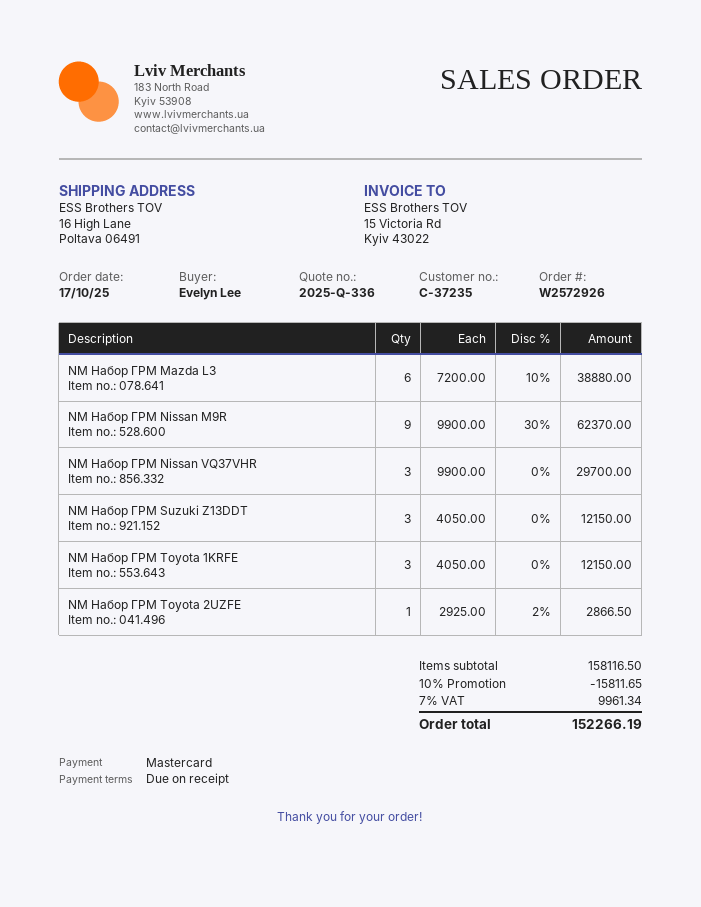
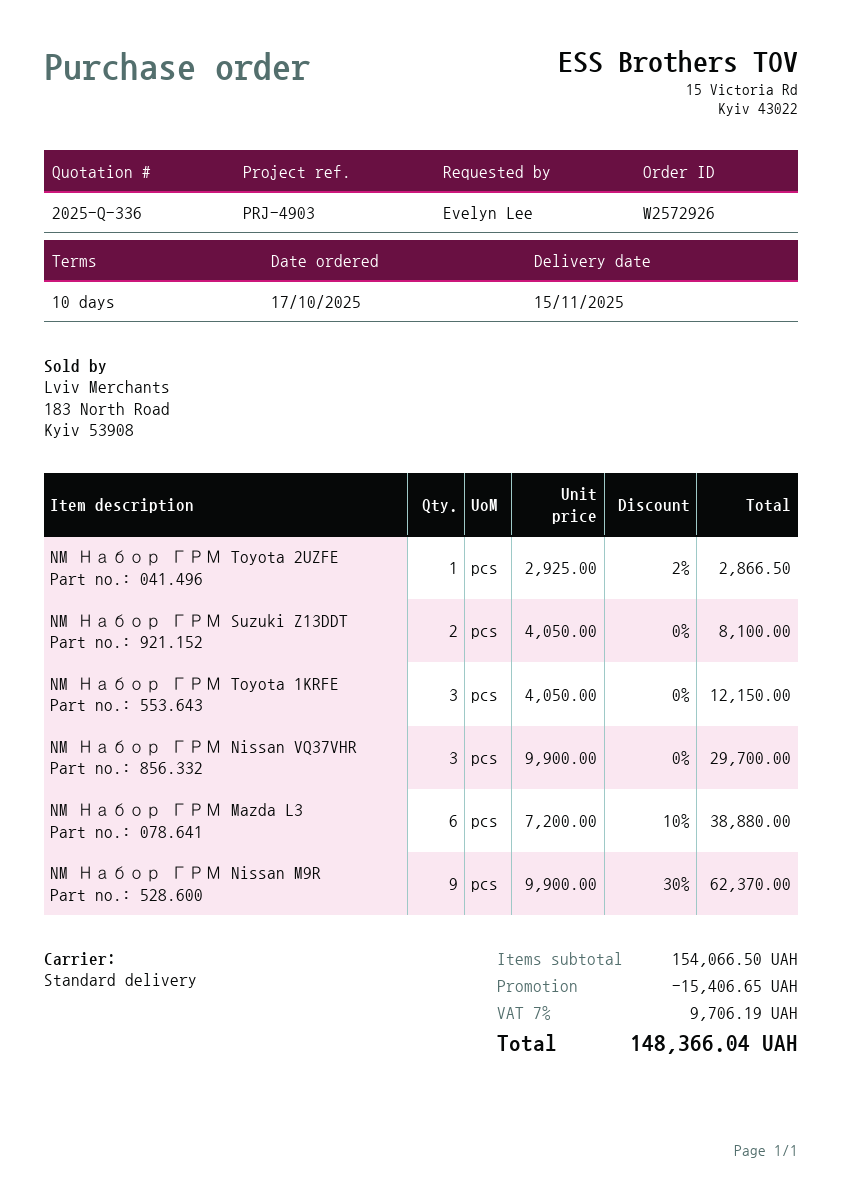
payment terms: on receipt -> 10 days
NM Набор ГРМ Suzuki Z13DDT: 3 x 4050.00 = 12150.00 -> 2 x 4050.00 = 8100.00
subtotal: 158116.50 -> 154066.50
discount: 15811.65 -> 15406.65
tax: 7% = 9961.34 -> 7% = 9706.19
total: 152266.19 -> 148366.04

